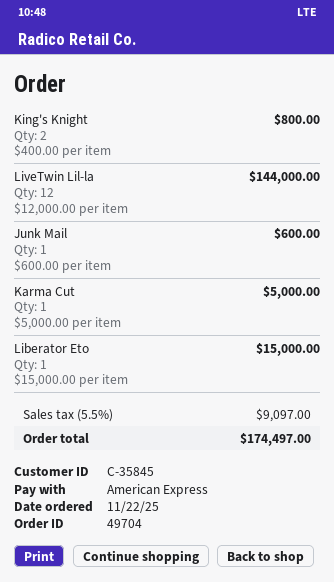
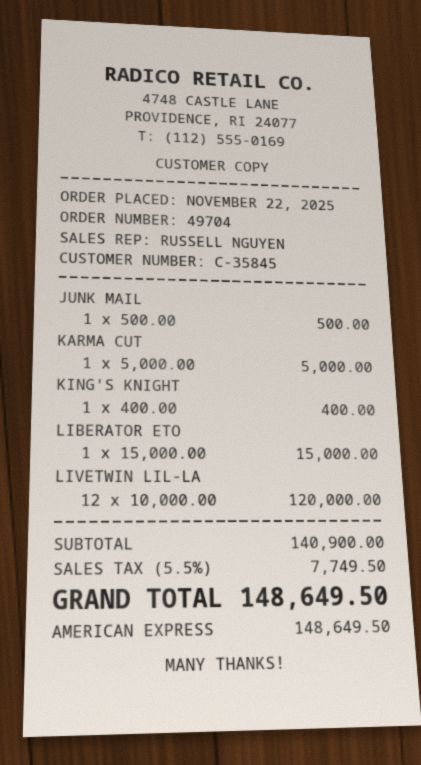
King's Knight: 2 x 400.00 = 800.00 -> 1 x 400.00 = 400.00
LiveTwin Lil-la: 12 x 12000.00 = 144000.00 -> 12 x 10000.00 = 120000.00
Junk Mail: 1 x 600.00 = 600.00 -> 1 x 500.00 = 500.00
tax: 5.5% = 9097.00 -> 5.5% = 7749.50
total: 174497.00 -> 148649.50

